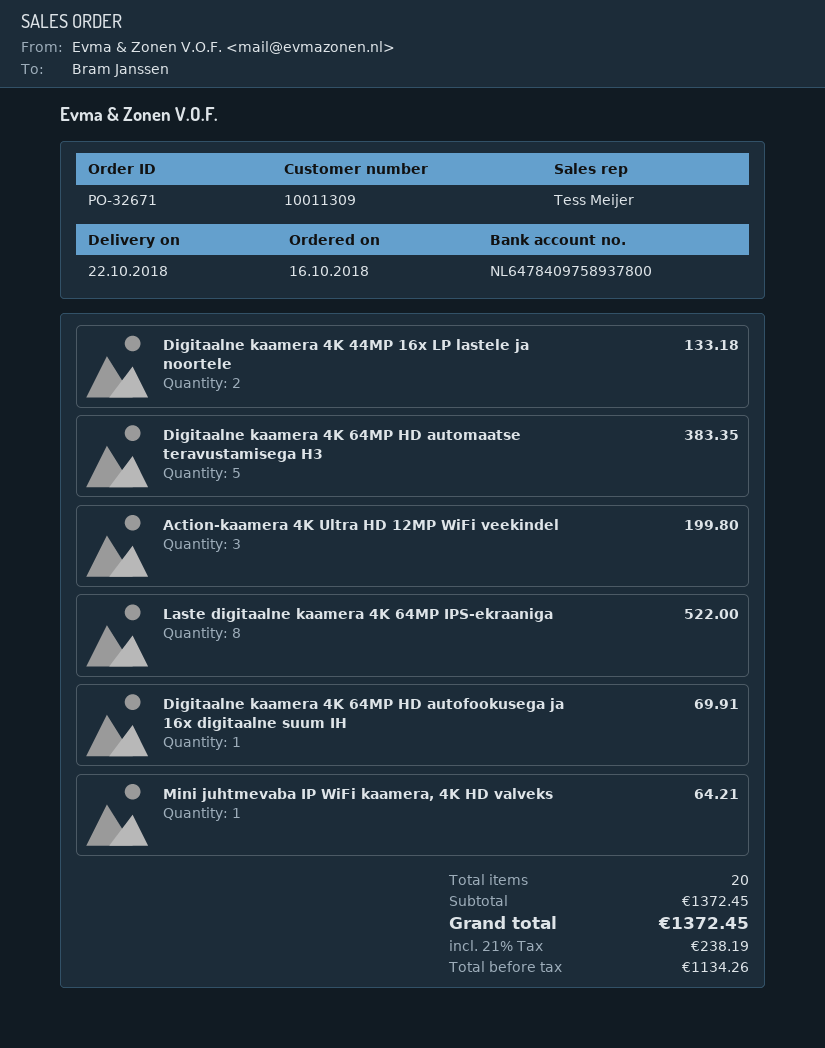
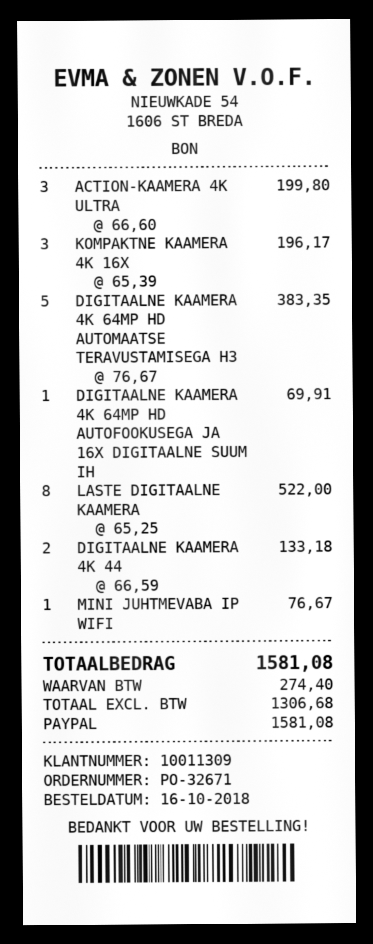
Mini juhtmevaba IP WiFi kaamera, 4K HD valveks: 1 for 64.21 -> 1 for 76.67
KOMPAKTNE KAAMERA 4K 16X: none -> 3 for 196.17
net: 1134.26 -> 1306.68
tax: 238.19 -> 274.40
total: 1372.45 -> 1581.08

